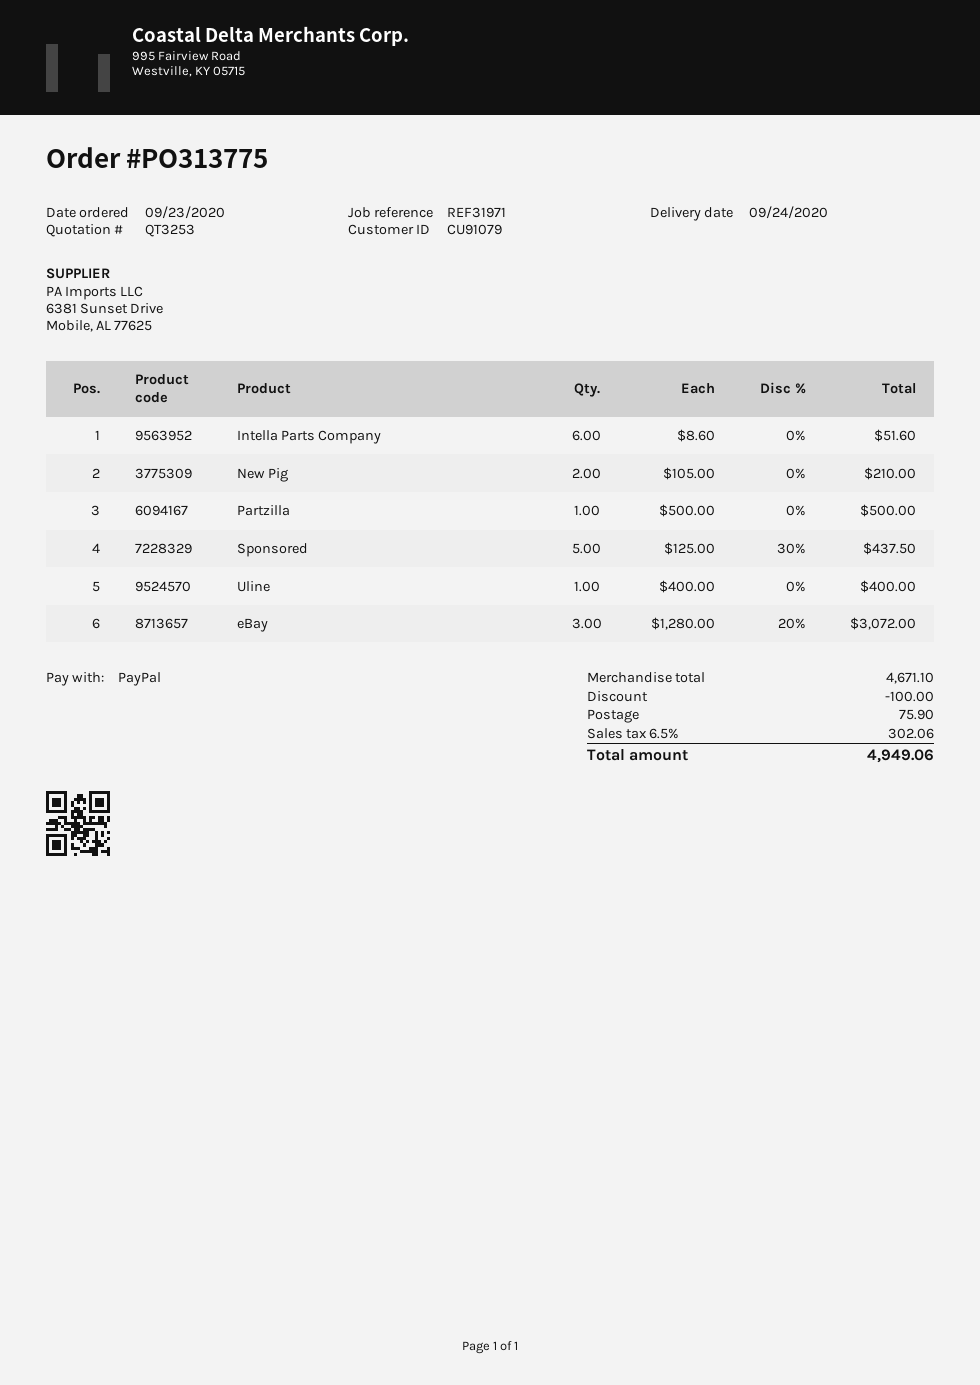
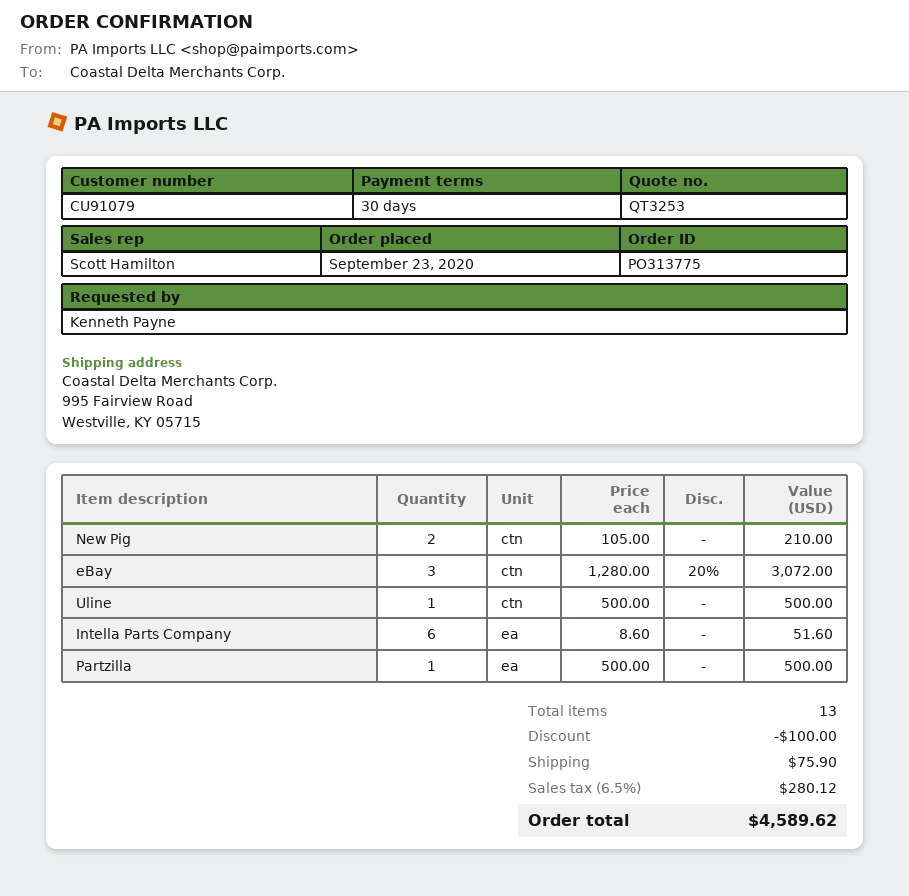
Sponsored: 5 x 125.00 - 30% = 437.50 -> none
Uline: 1 x 400.00 = 400.00 -> 1 x 500.00 = 500.00
tax: 6.5% = 302.06 -> 6.5% = 280.12
total: 4949.06 -> 4589.62

